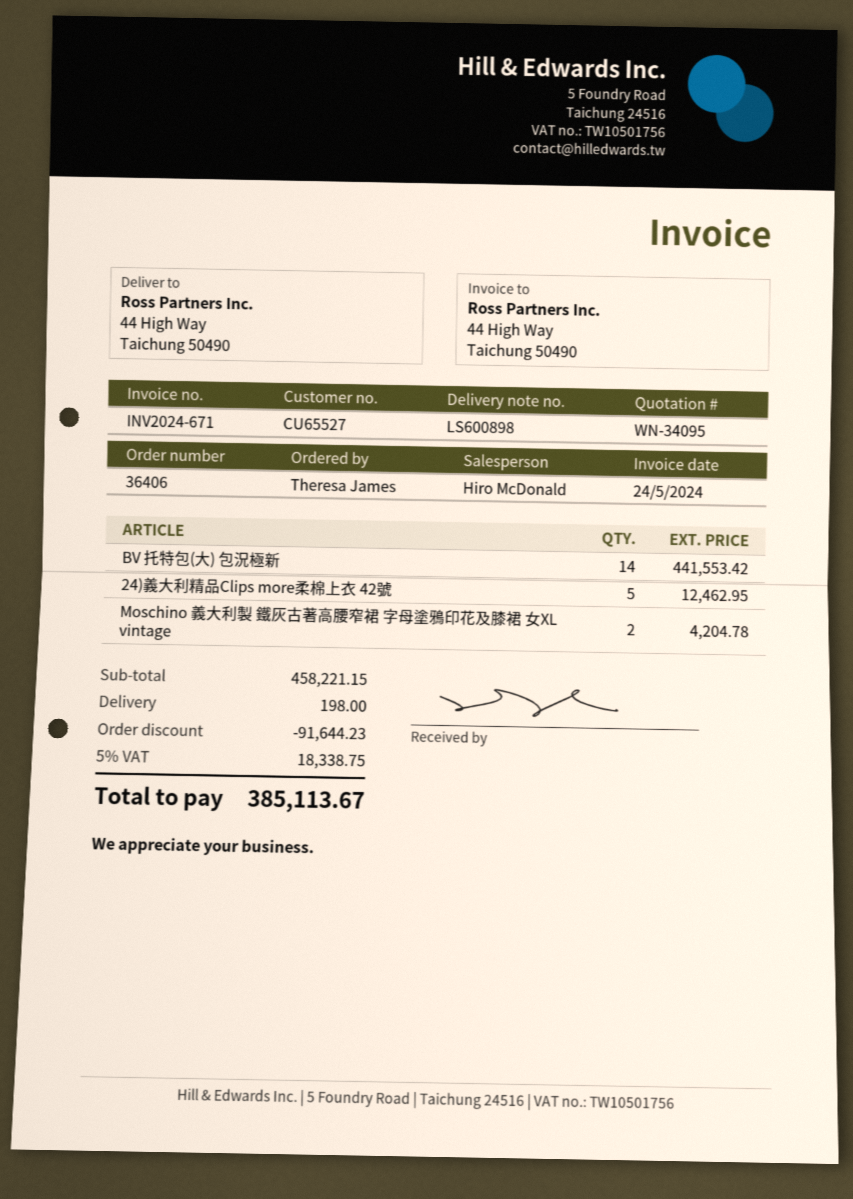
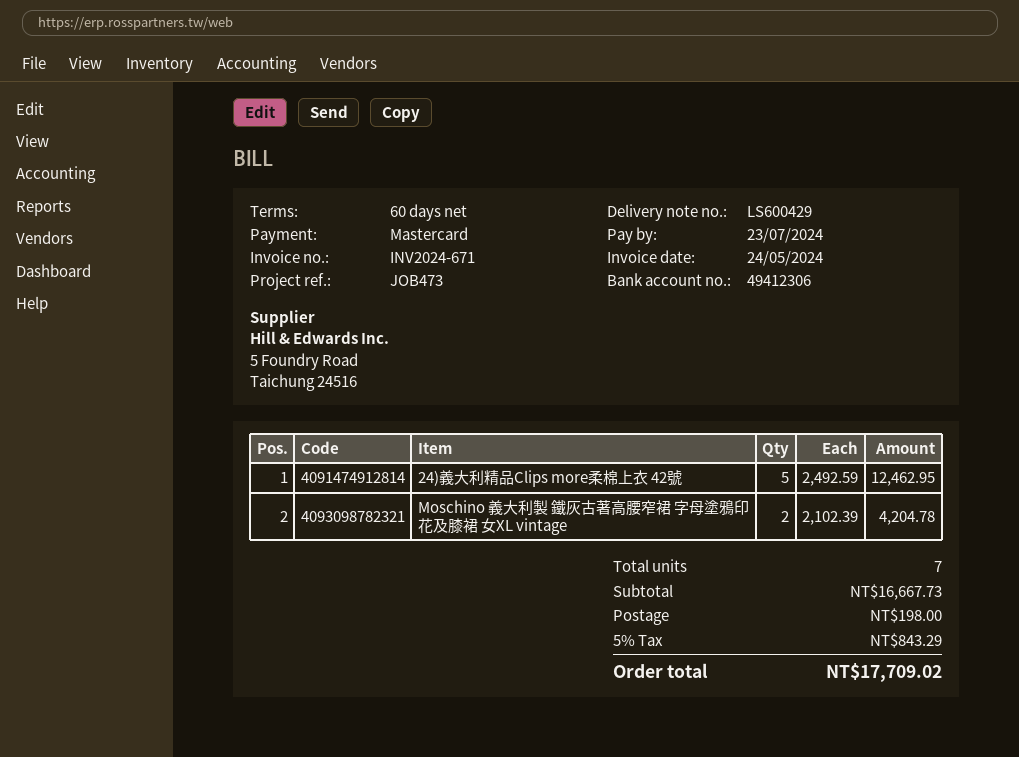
delivery note number: LS600898 -> LS600429
BV 托特包(大) 包況極新: 14 for 441553.42 -> none
subtotal: 458221.15 -> 16667.73
discount: 91644.23 -> none
tax: 5% = 18338.75 -> 5% = 843.29
total: 385113.67 -> 17709.02

